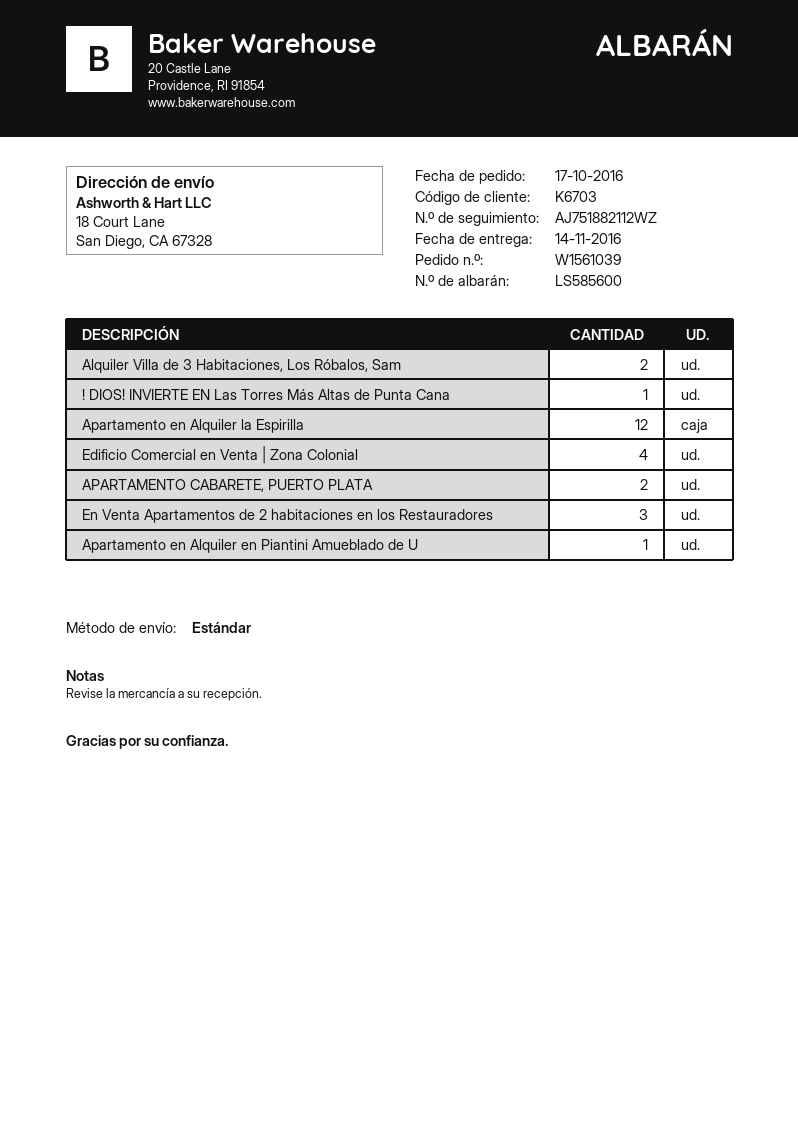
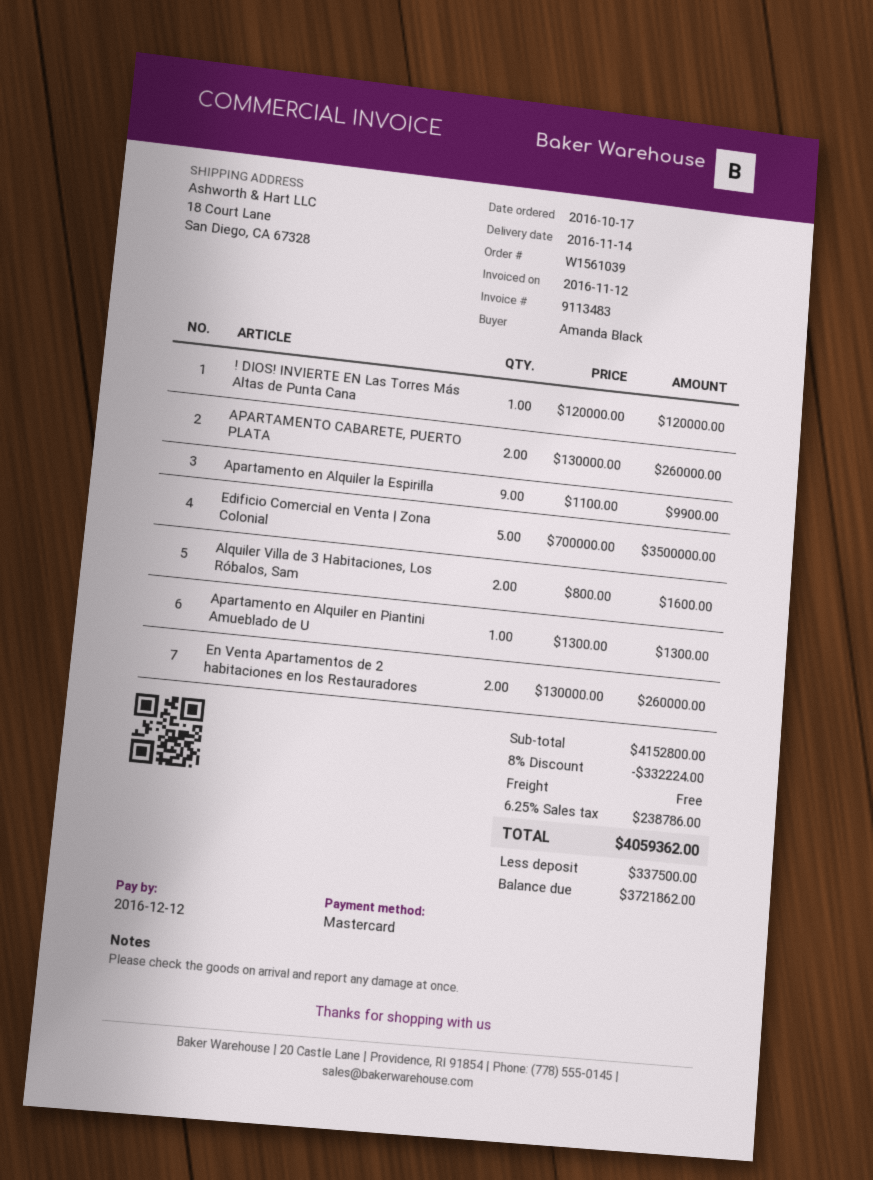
Apartamento en Alquiler la Espirilla: 12 -> 9
Edificio Comercial en Venta | Zona Colonial: 4 -> 5
En Venta Apartamentos de 2 habitaciones en los Restauradores: 3 -> 2

